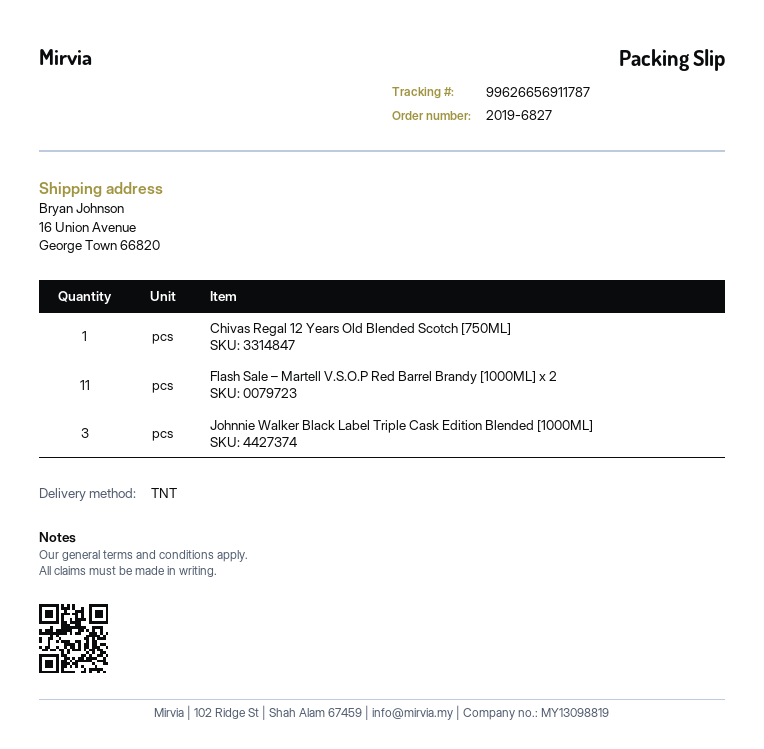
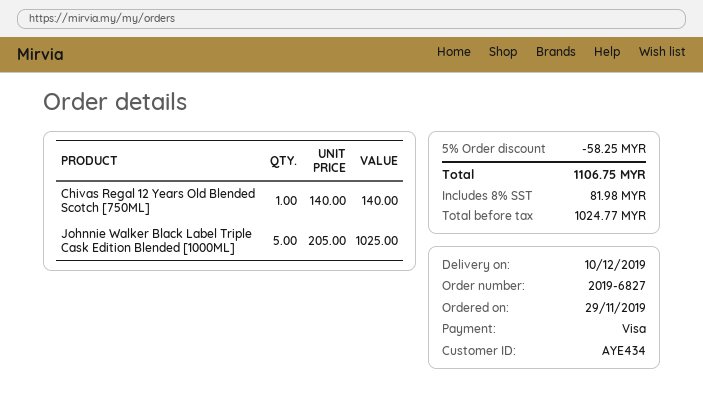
Flash Sale – Martell V.S.O.P Red Barrel Brandy [1000ML] x 2: 11 -> none
Johnnie Walker Black Label Triple Cask Edition Blended [1000ML]: 3 -> 5

